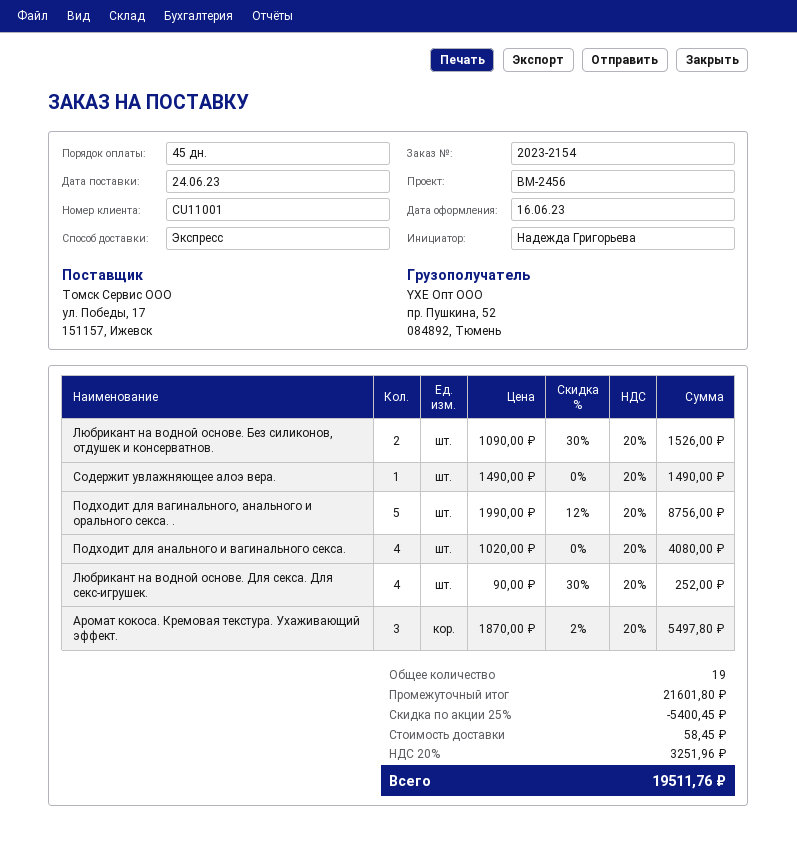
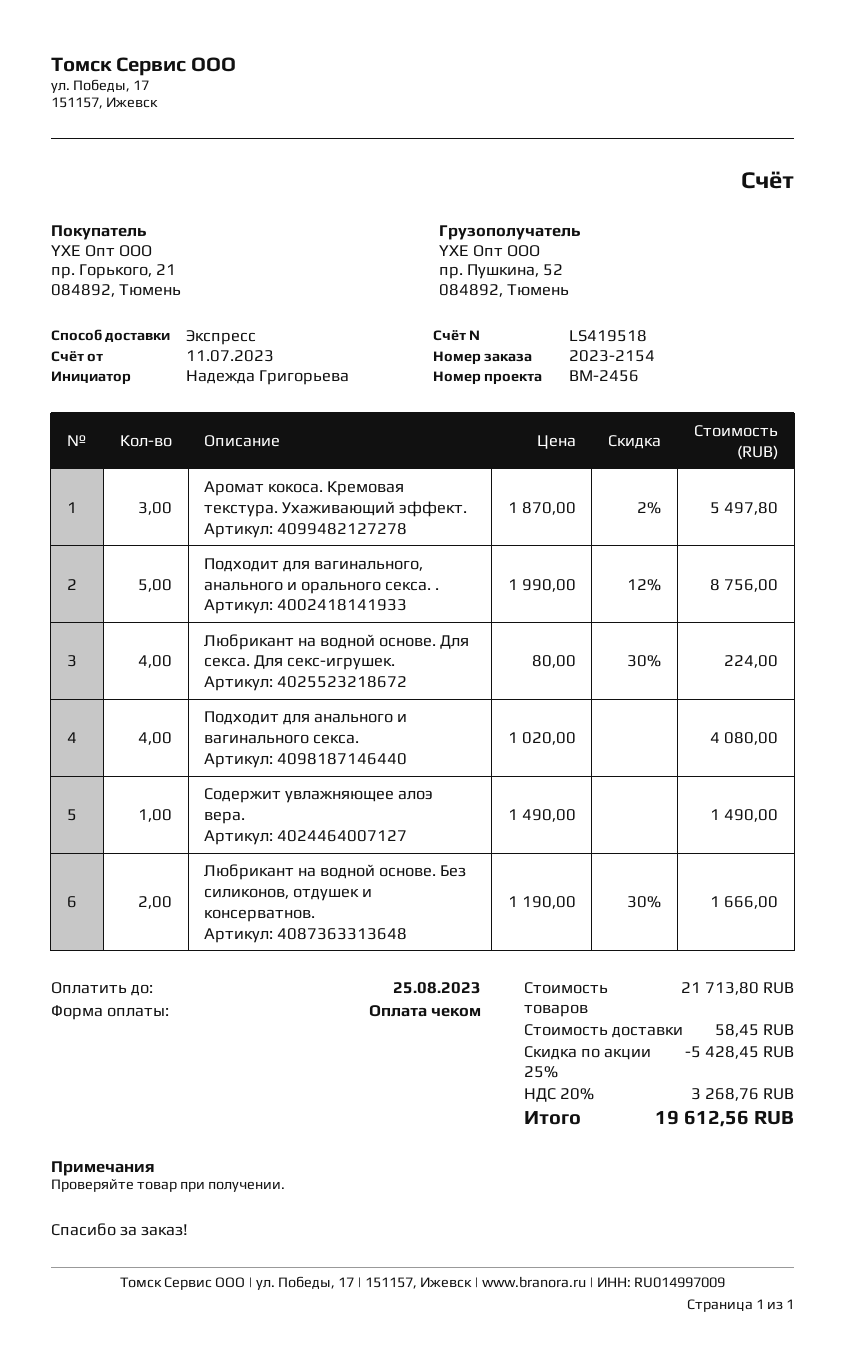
Любрикант на водной основе. Без силиконов, отдушек и консерватнов.: 2 x 1090.00 - 30% = 1526.00 -> 2 x 1190.00 - 30% = 1666.00
Любрикант на водной основе. Для секса. Для секс-игрушек.: 4 x 90.00 - 30% = 252.00 -> 4 x 80.00 - 30% = 224.00
subtotal: 21601.80 -> 21713.80
discount: 25% = 5400.45 -> 25% = 5428.45
tax: 20% = 3251.96 -> 20% = 3268.76
total: 19511.76 -> 19612.56

